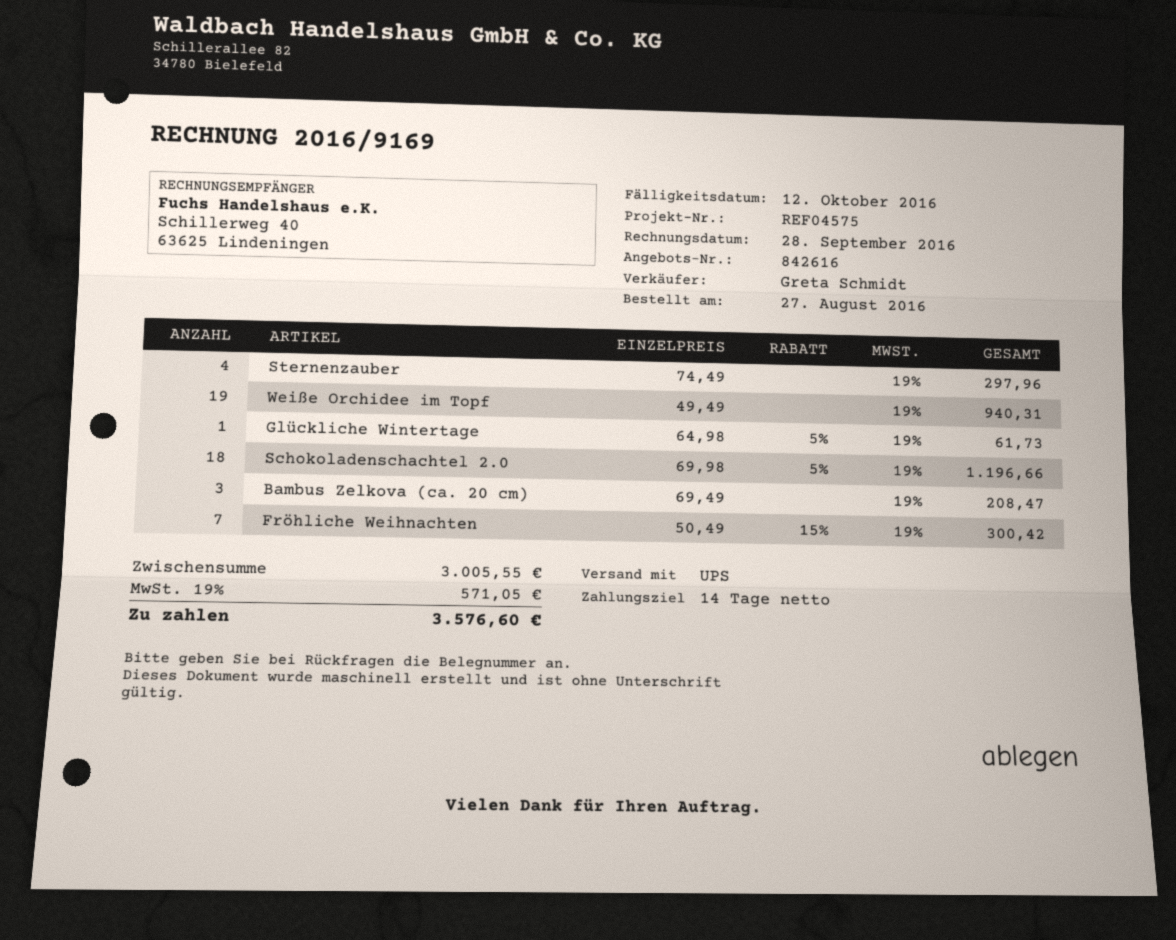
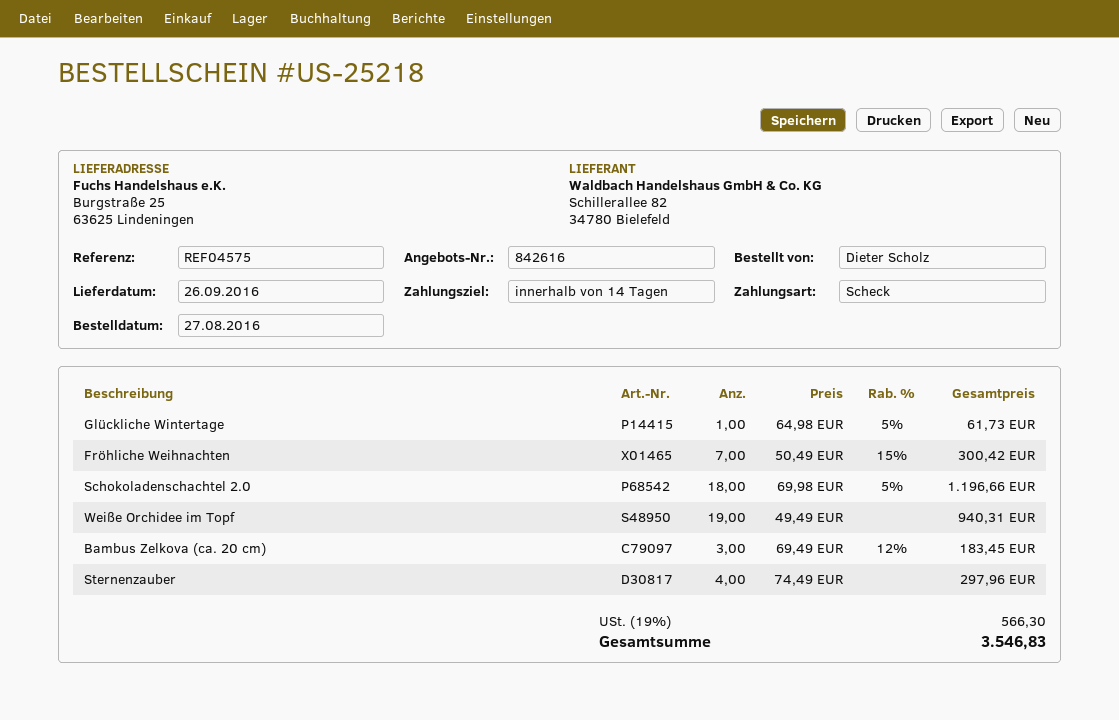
Bambus Zelkova (ca. 20 cm): 3 x 69.49 = 208.47 -> 3 x 69.49 - 12% = 183.45
tax: 19% = 571.05 -> 19% = 566.30
total: 3576.60 -> 3546.83

